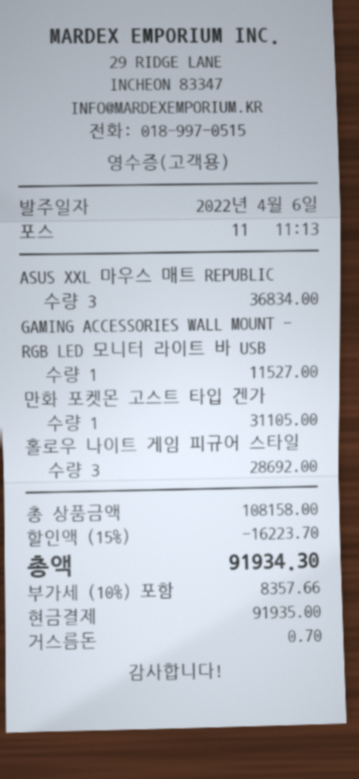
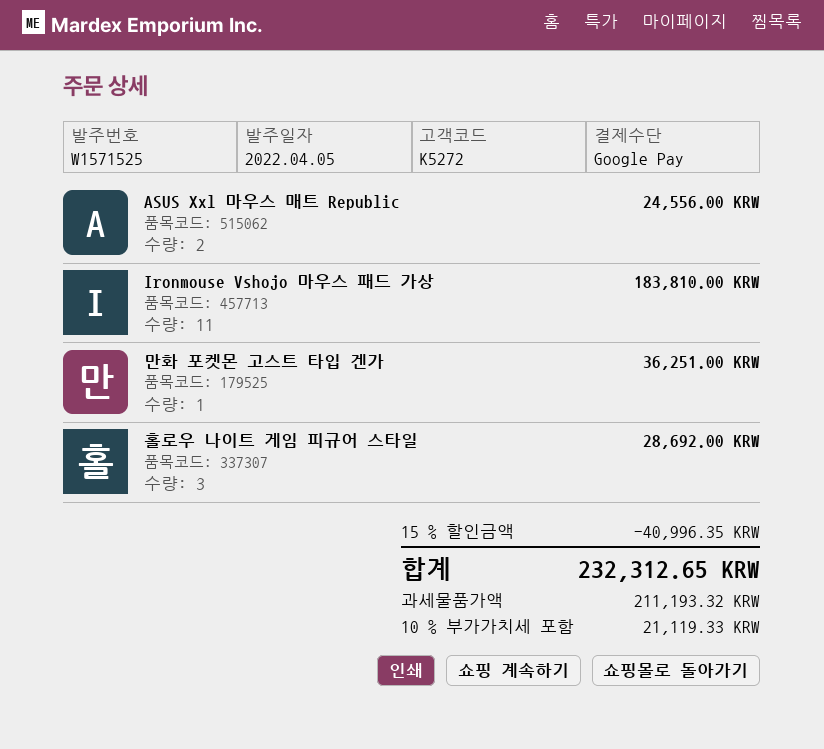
order date: 2022-04-06 -> 2022-04-05
payment method: cash -> Google Pay
ASUS XXL 마우스 매트 REPUBLIC: 3 for 36834.00 -> 2 for 24556.00
GAMING ACCESSORIES WALL MOUNT - RGB LED 모니터 라이트 바 USB: 1 for 11527.00 -> none
만화 포켓몬 고스트 타입 겐가: 1 for 31105.00 -> 1 for 36251.00
Ironmouse Vshojo 마우스 패드 가상: none -> 11 for 183810.00
discount: 15% = 16223.70 -> 15% = 40996.35
tax: 10% = 8357.66 -> 10% = 21119.33
total: 91934.30 -> 232312.65

